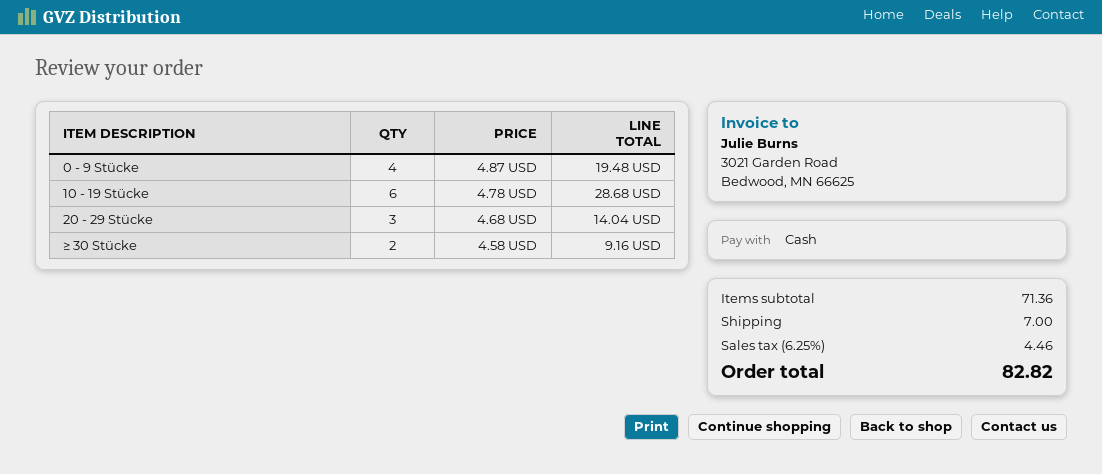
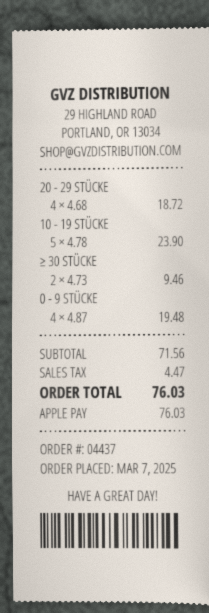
payment method: cash -> Apple Pay
10 - 19 Stücke: 6 x 4.78 = 28.68 -> 5 x 4.78 = 23.90
20 - 29 Stücke: 3 x 4.68 = 14.04 -> 4 x 4.68 = 18.72
≥ 30 Stücke: 2 x 4.58 = 9.16 -> 2 x 4.73 = 9.46
subtotal: 71.36 -> 71.56
shipping: 7.00 -> none
tax: 4.46 -> 4.47
total: 82.82 -> 76.03

